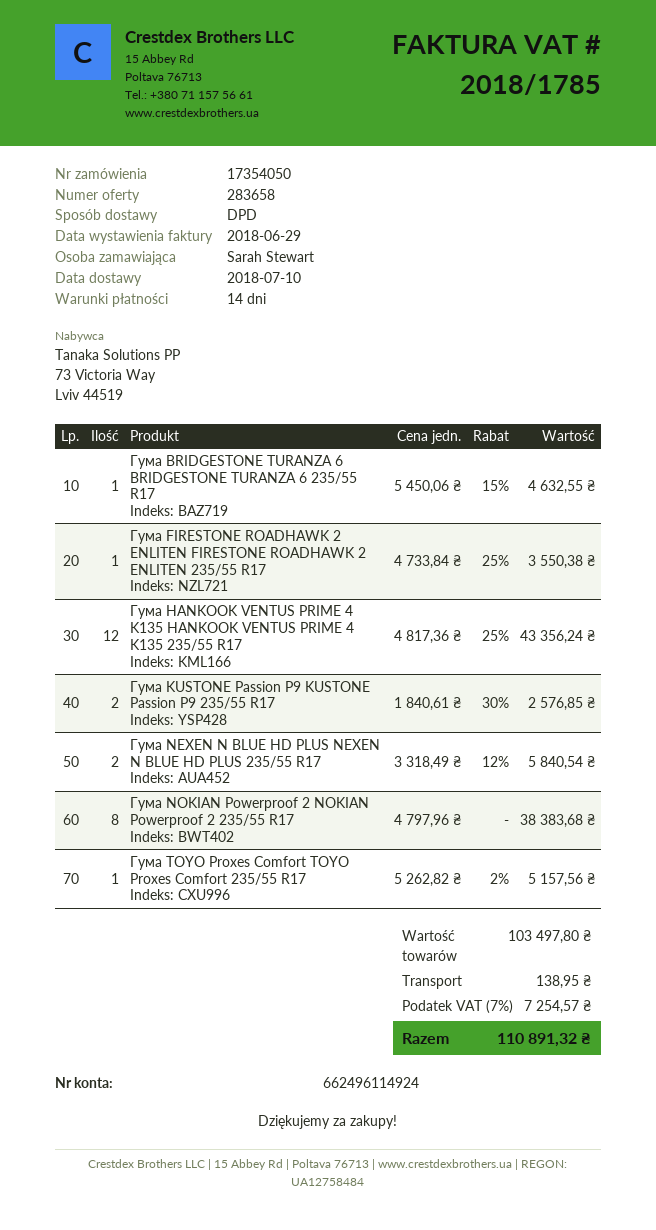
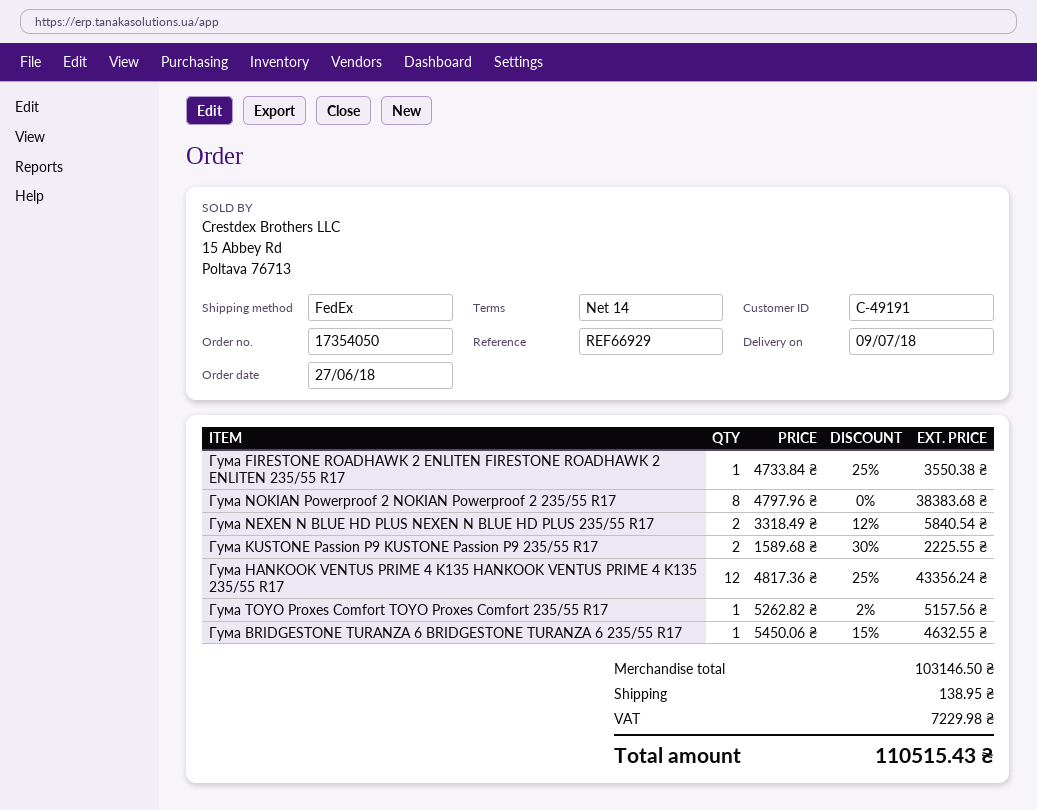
delivery date: 2018-07-10 -> 2018-07-09
shipping method: DPD -> FedEx
Гума KUSTONE Passion P9 KUSTONE Passion P9 235/55 R17: 2 x 1840.61 - 30% = 2576.85 -> 2 x 1589.68 - 30% = 2225.55
subtotal: 103497.80 -> 103146.50
tax: 7254.57 -> 7229.98
total: 110891.32 -> 110515.43

